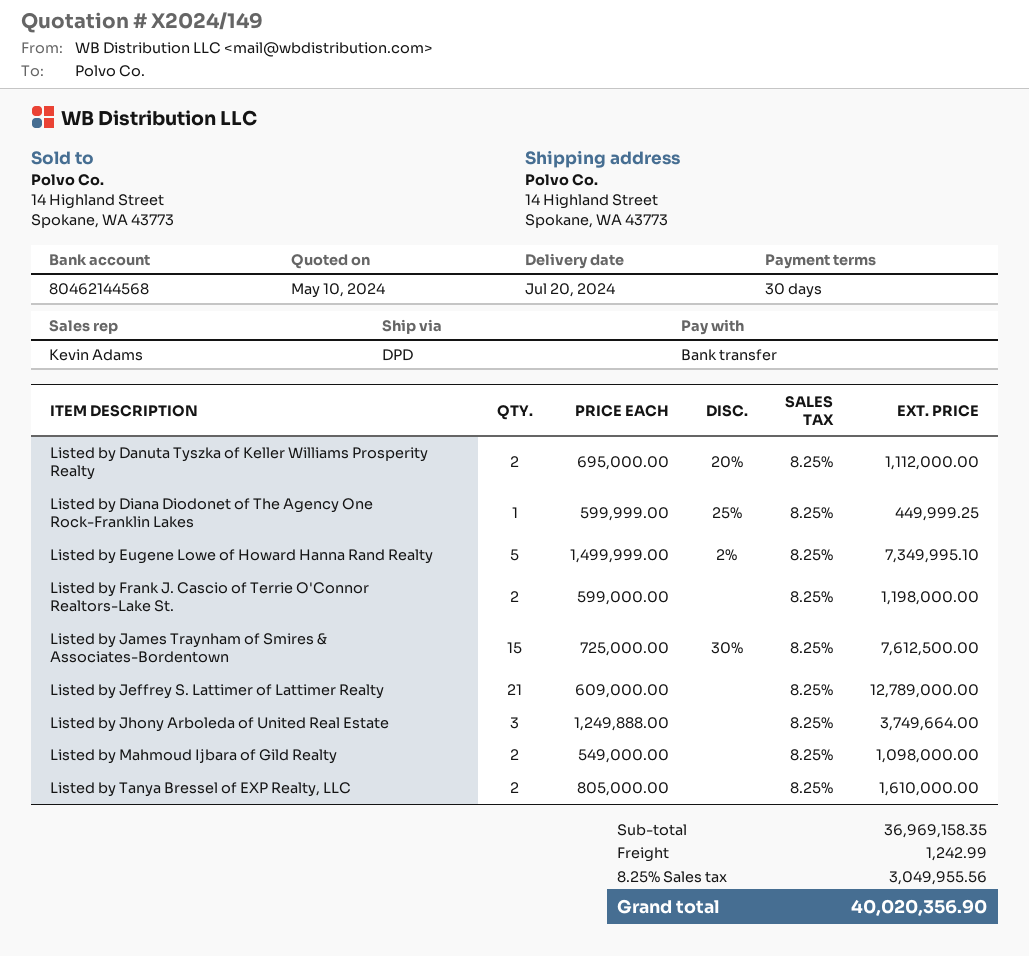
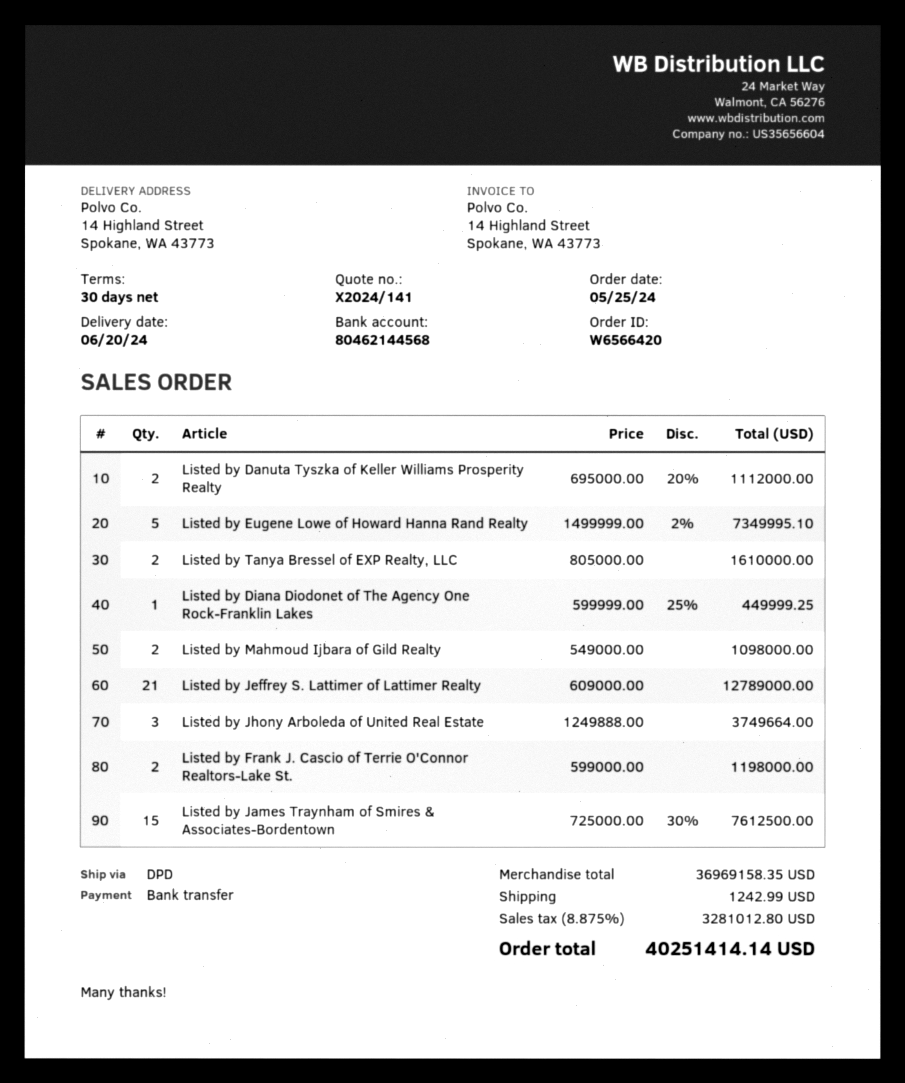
quote number: X2024/149 -> X2024/141
delivery date: 2024-07-20 -> 2024-06-20
tax: 8.25% = 3049955.56 -> 8.875% = 3281012.80
total: 40020356.90 -> 40251414.14

